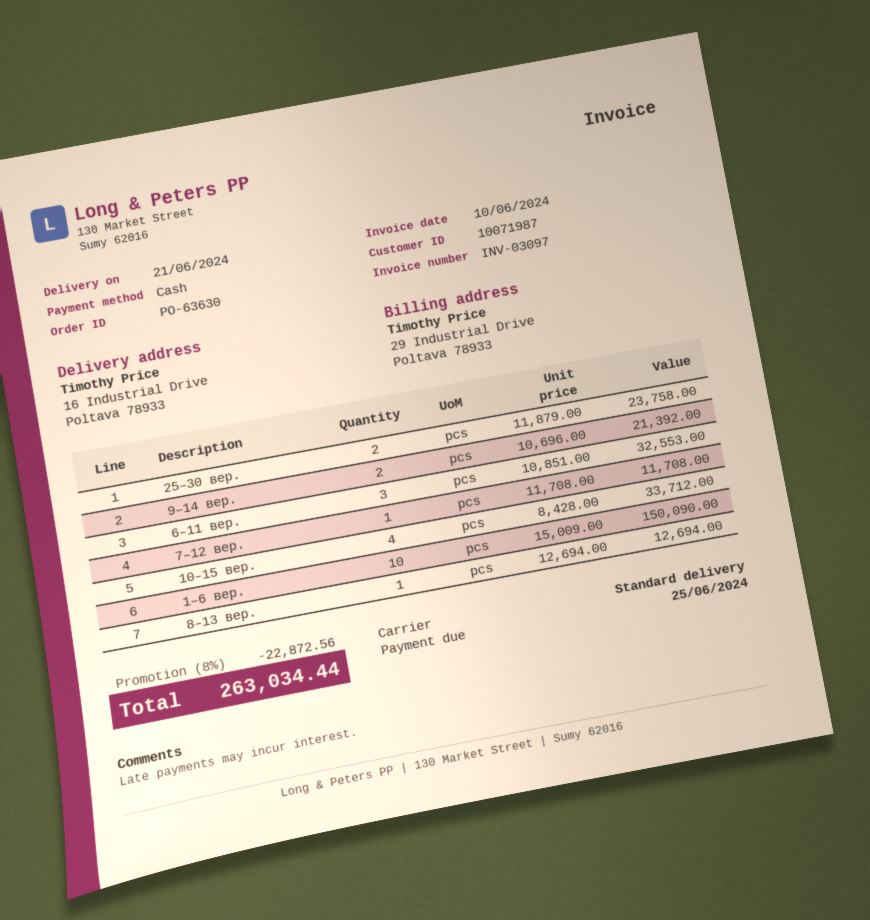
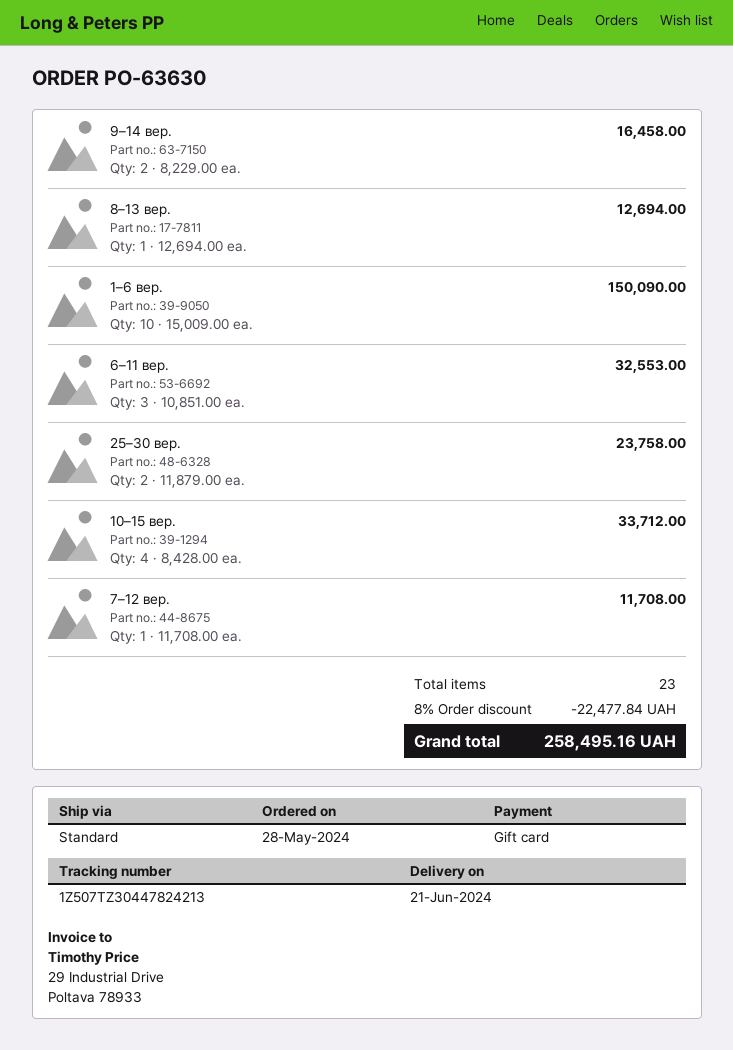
payment method: cash -> gift card
9–14 вер.: 2 x 10696.00 = 21392.00 -> 2 x 8229.00 = 16458.00
discount: 8% = 22872.56 -> 8% = 22477.84
total: 263034.44 -> 258495.16

